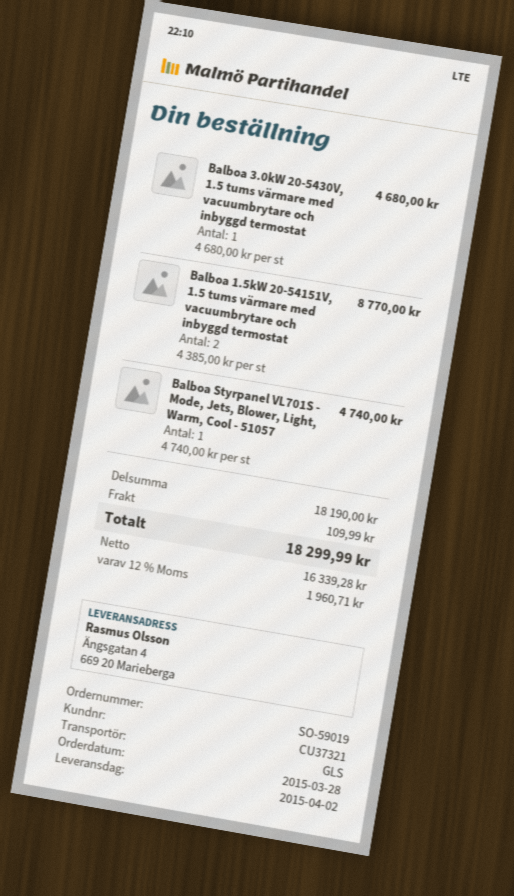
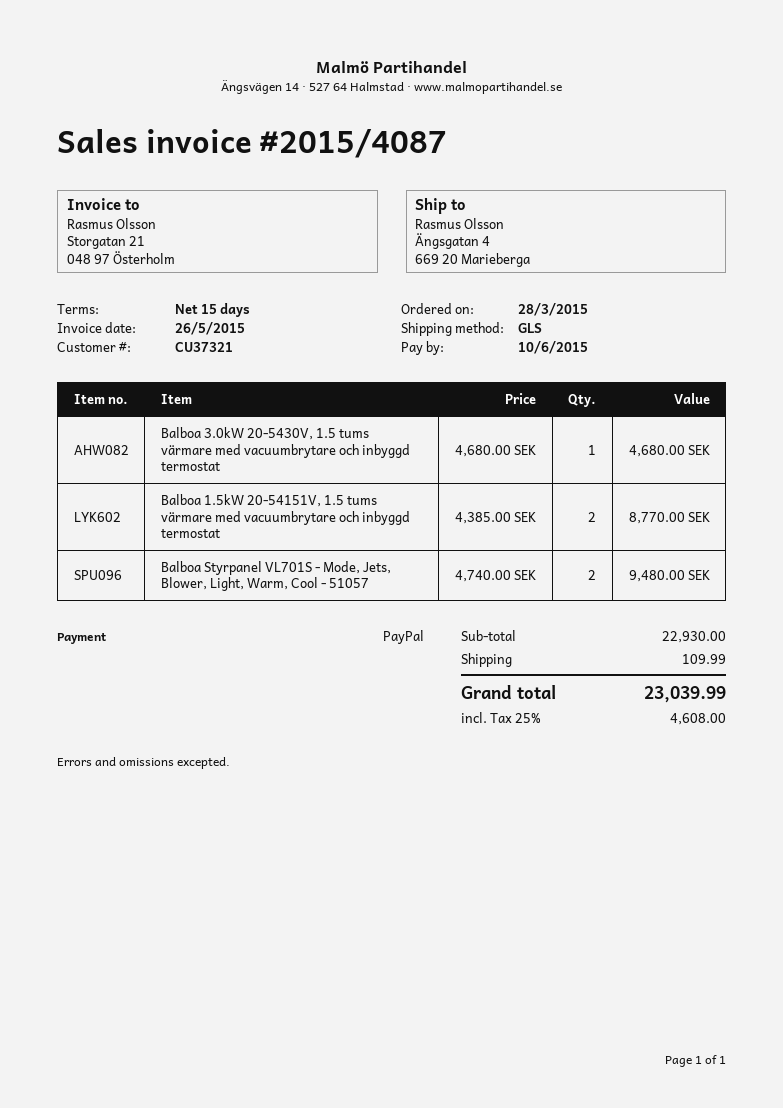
Balboa Styrpanel VL701S - Mode, Jets, Blower, Light, Warm, Cool - 51057: 1 x 4740.00 = 4740.00 -> 2 x 4740.00 = 9480.00
subtotal: 18190.00 -> 22930.00
tax: 12% = 1960.71 -> 25% = 4608.00
total: 18299.99 -> 23039.99

